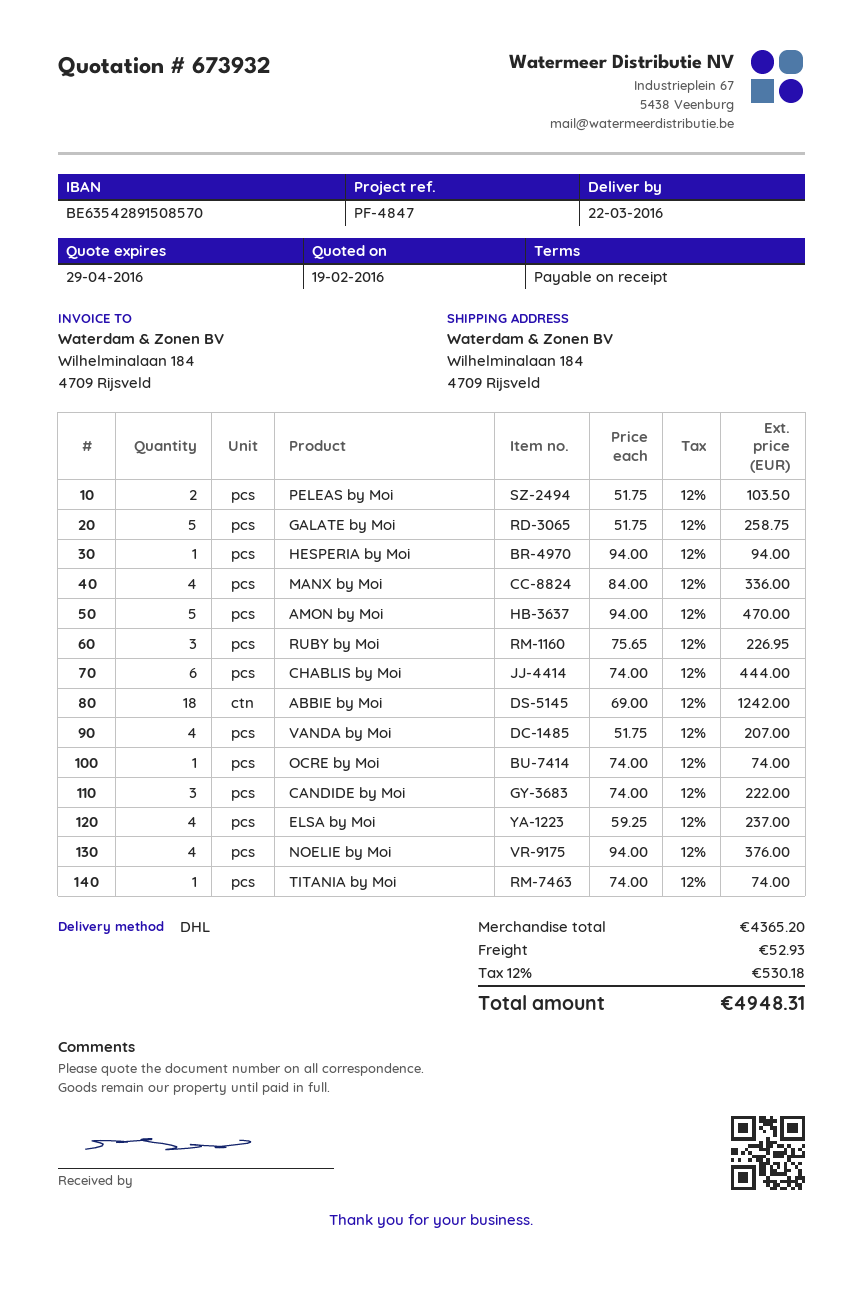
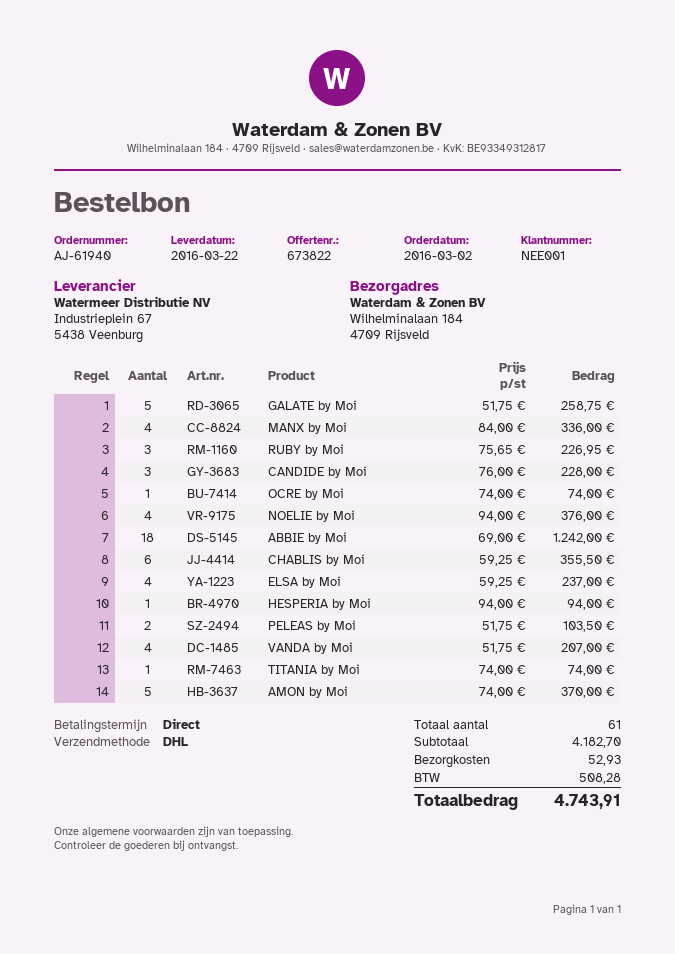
quote number: 673932 -> 673822
AMON by Moi: 5 x 94.00 = 470.00 -> 5 x 74.00 = 370.00
CHABLIS by Moi: 6 x 74.00 = 444.00 -> 6 x 59.25 = 355.50
CANDIDE by Moi: 3 x 74.00 = 222.00 -> 3 x 76.00 = 228.00
subtotal: 4365.20 -> 4182.70
tax: 530.18 -> 508.28
total: 4948.31 -> 4743.91

